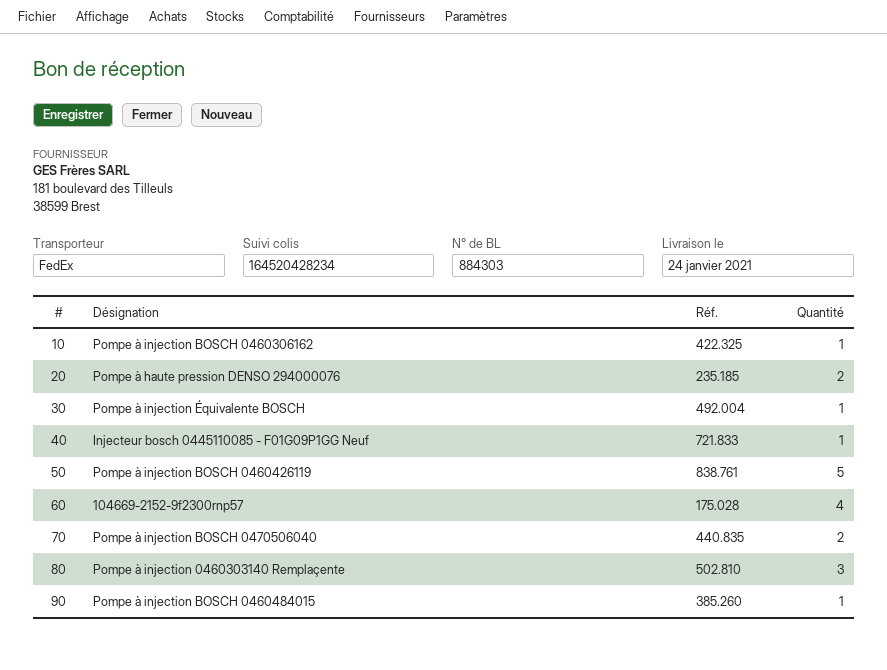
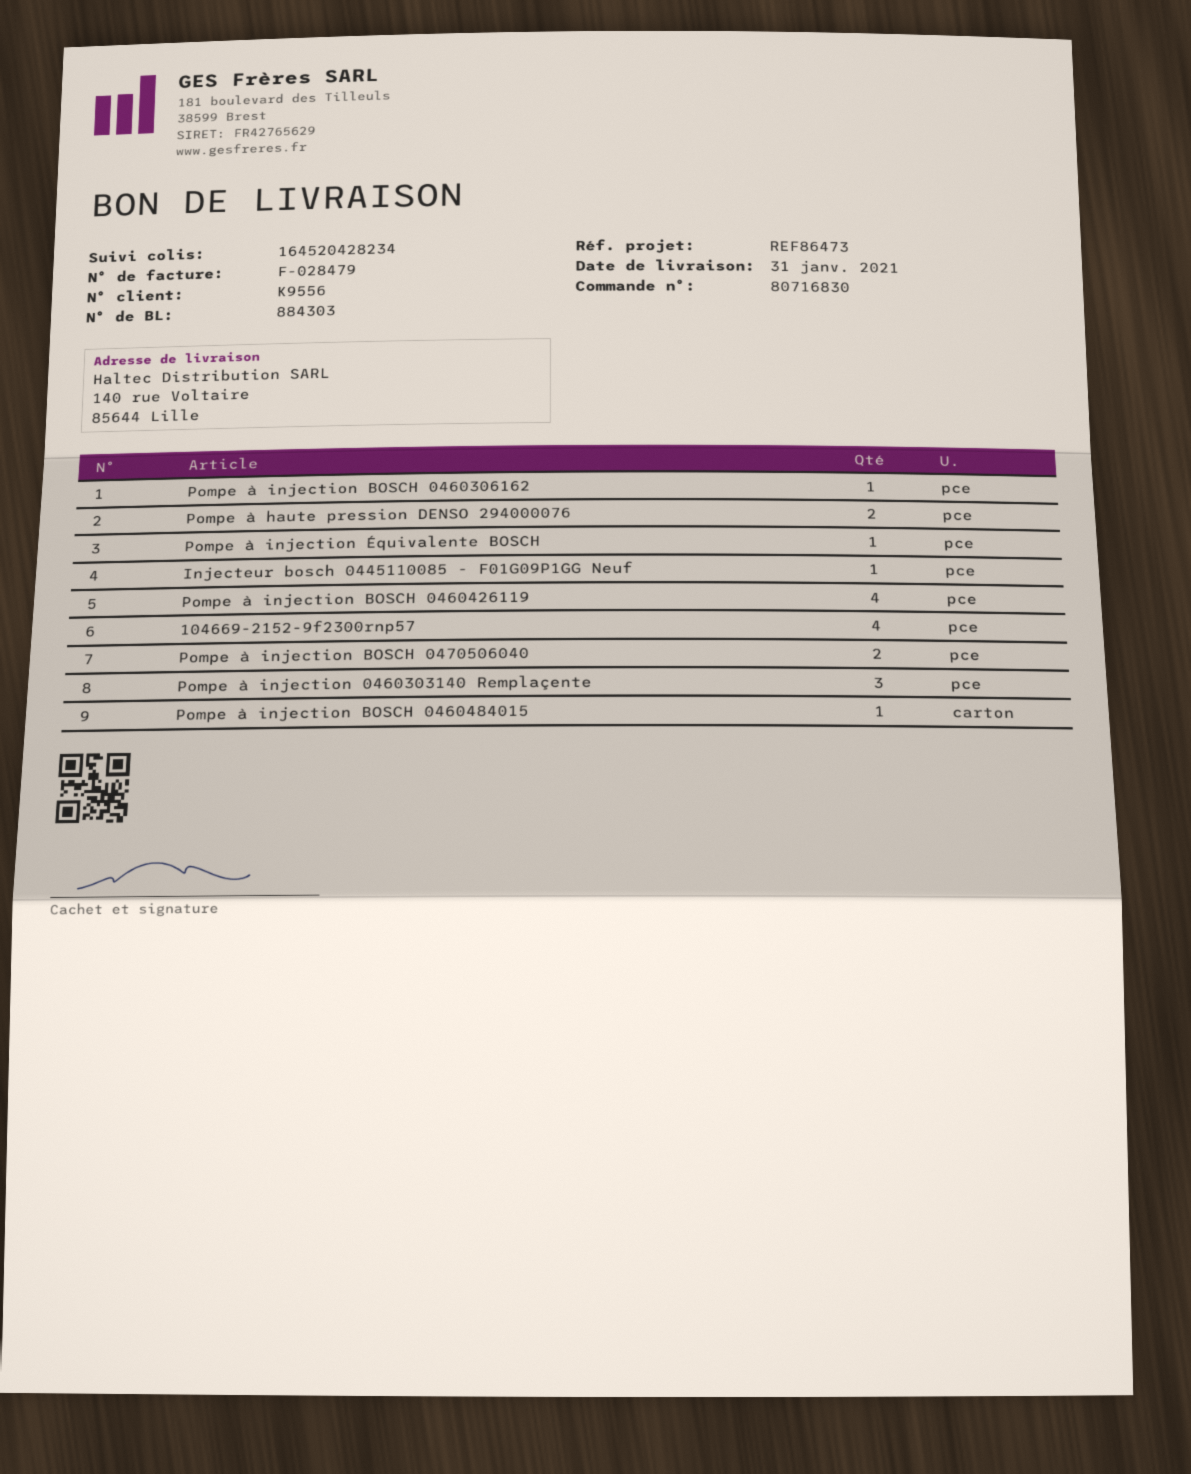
delivery date: 2021-01-24 -> 2021-01-31
Pompe à injection BOSCH 0460426119: 5 -> 4

